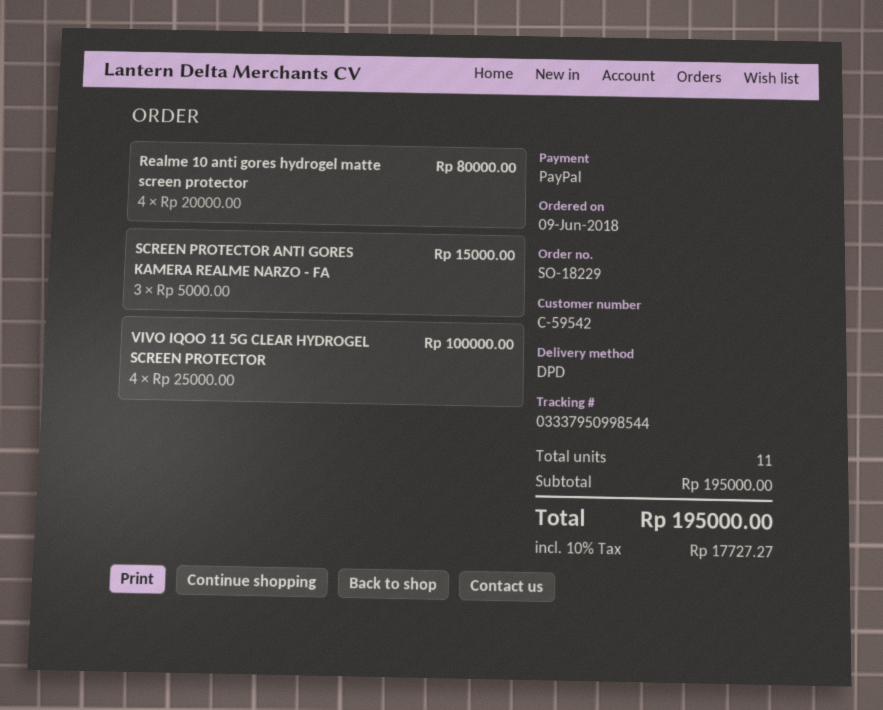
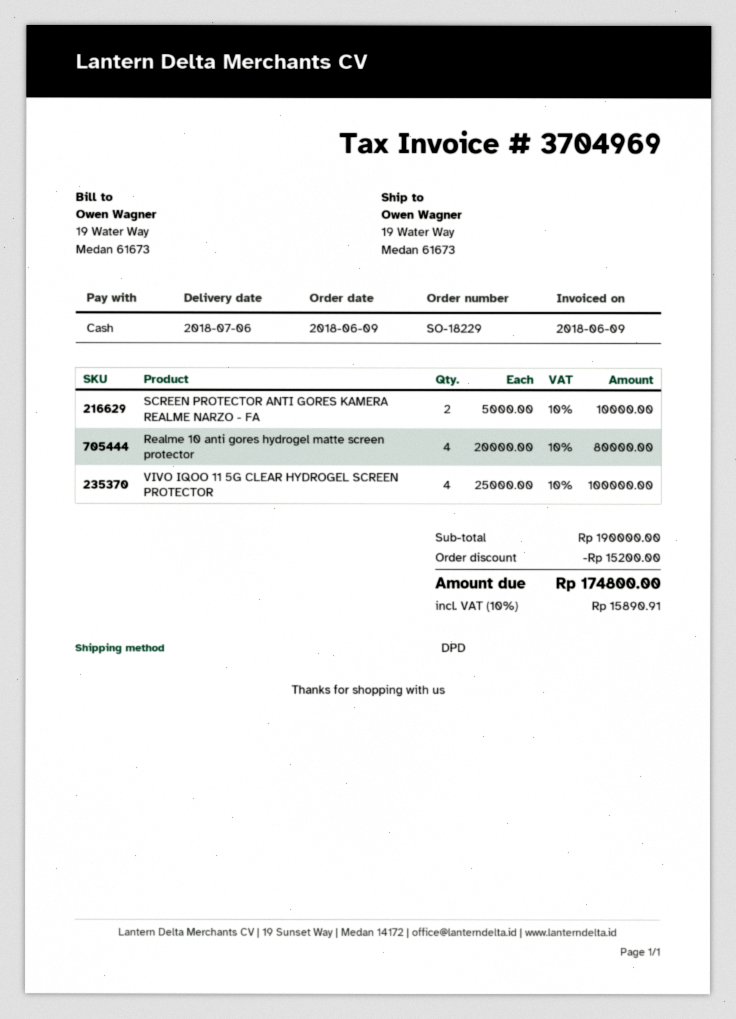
payment method: PayPal -> cash
SCREEN PROTECTOR ANTI GORES KAMERA REALME NARZO - FA: 3 x 5000.00 = 15000.00 -> 2 x 5000.00 = 10000.00
subtotal: 195000.00 -> 190000.00
discount: none -> 15200.00
tax: 10% = 17727.27 -> 10% = 15890.91
total: 195000.00 -> 174800.00

